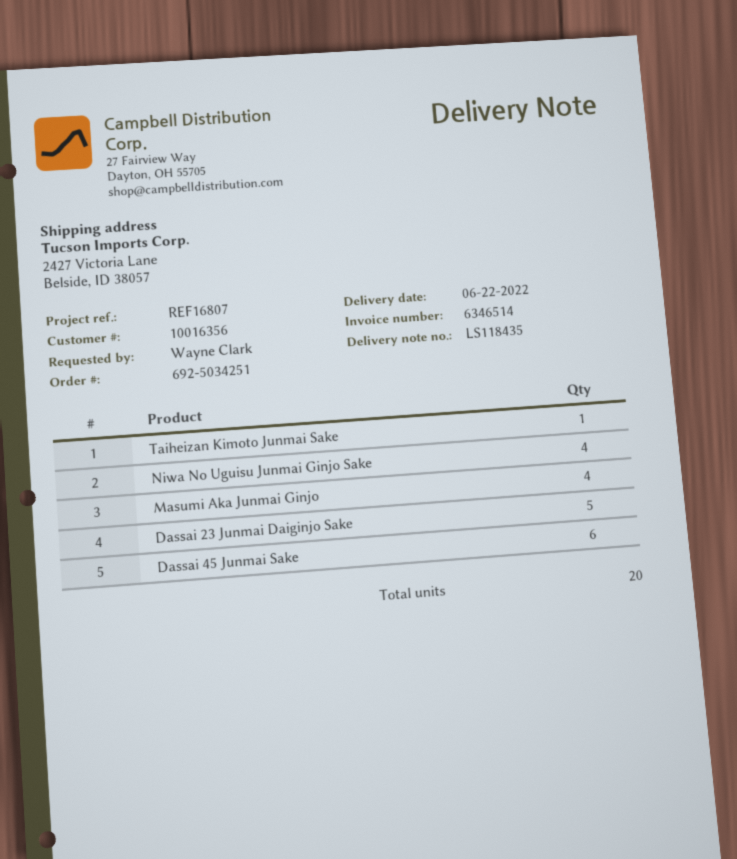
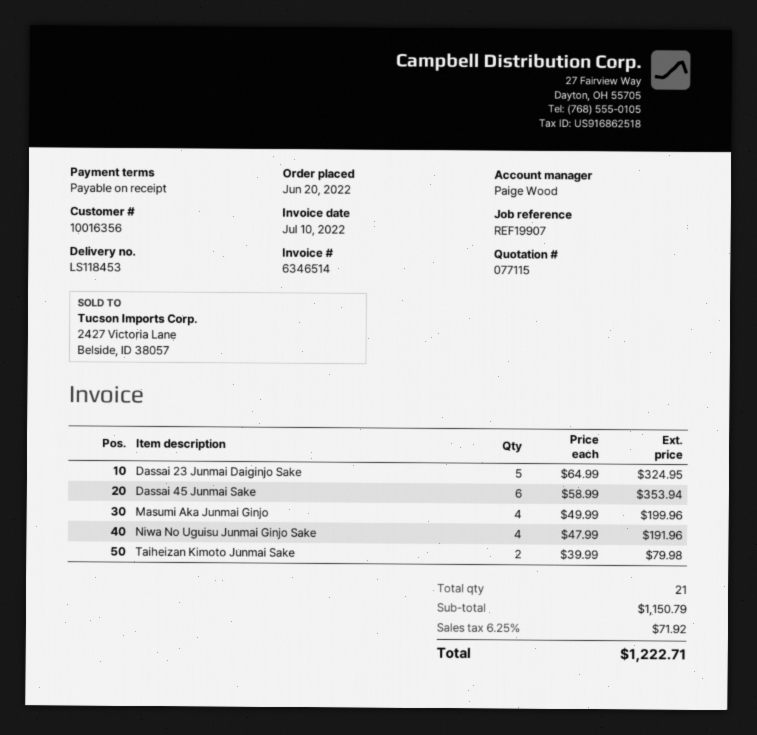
delivery note number: LS118435 -> LS118453
reference: REF16807 -> REF19907
Taiheizan Kimoto Junmai Sake: 1 -> 2
total quantity: 20 -> 21

